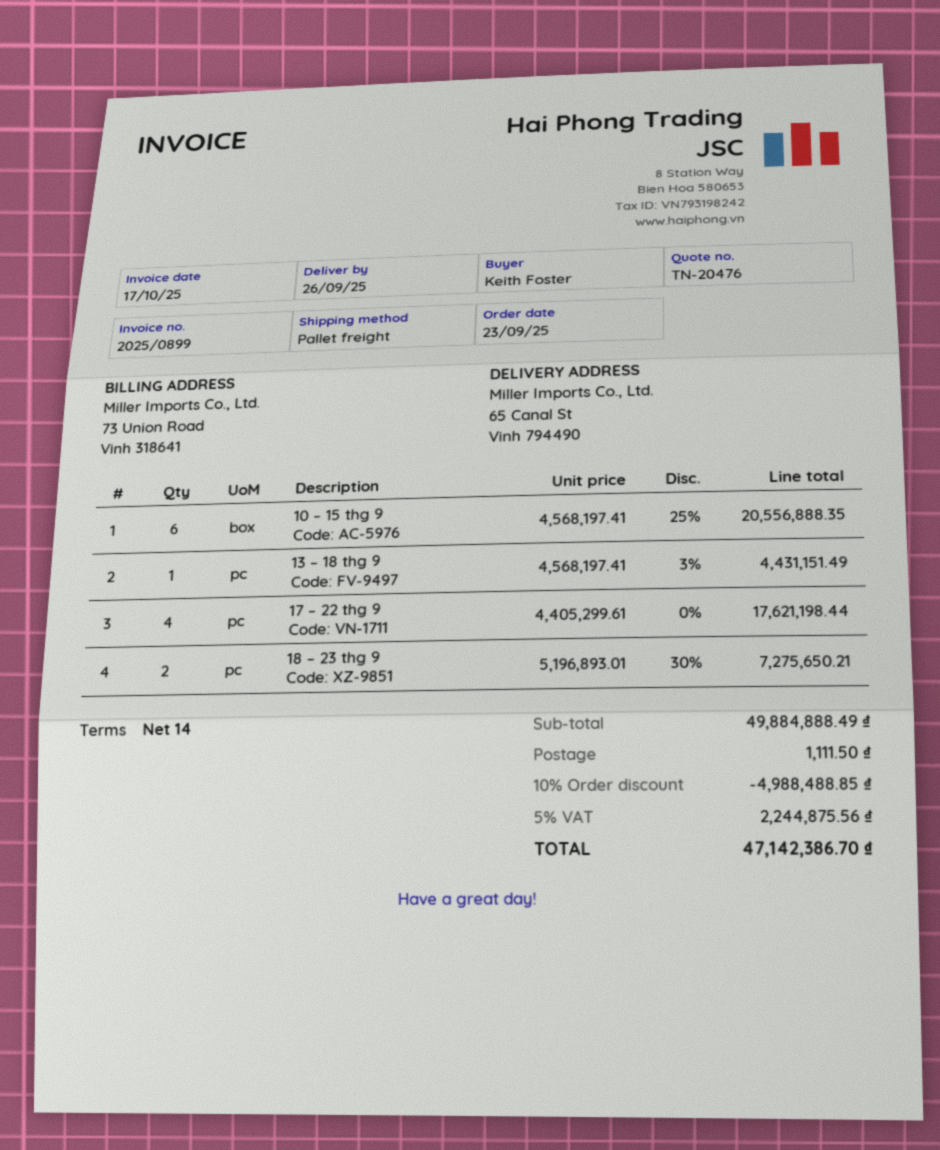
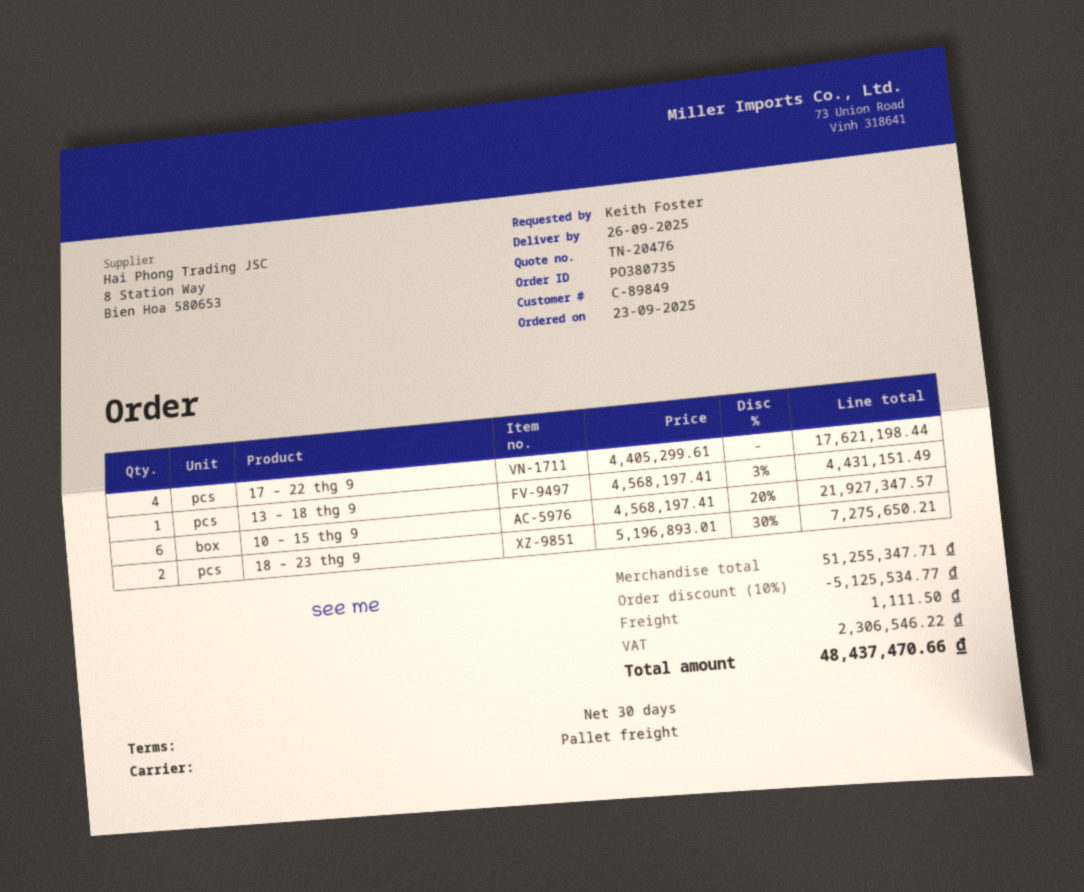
payment terms: 14 days -> 30 days
10 – 15 thg 9: 6 x 4568197.41 - 25% = 20556888.35 -> 6 x 4568197.41 - 20% = 21927347.57
subtotal: 49884888.49 -> 51255347.71
discount: 10% = 4988488.85 -> 10% = 5125534.77
tax: 2244875.56 -> 2306546.22
total: 47142386.70 -> 48437470.66

